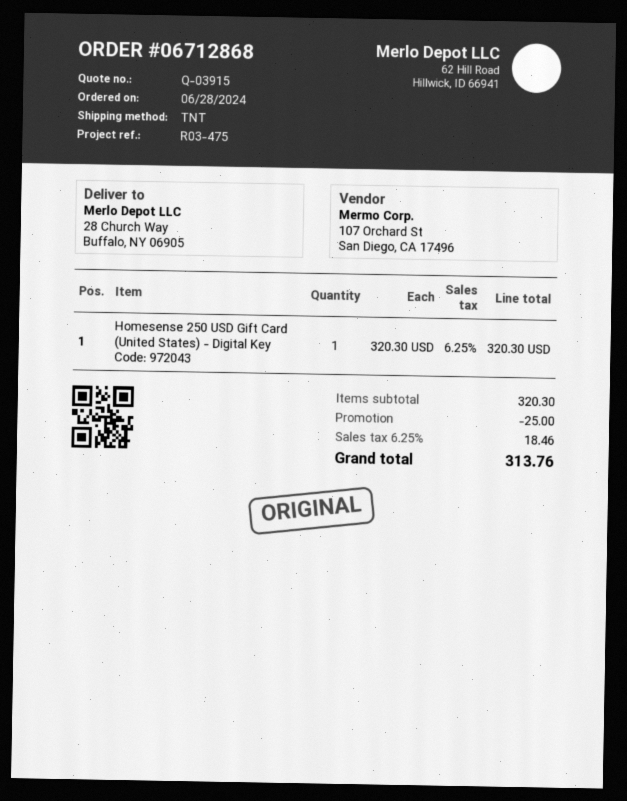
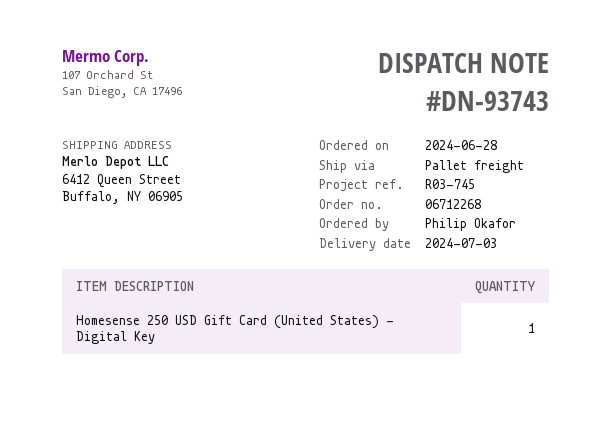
order number: 06712868 -> 06712268
reference: R03-475 -> R03-745
shipping method: TNT -> pallet freight
ship to: 28 Church Way, Buffalo, NY 06905 -> 6412 Queen Street, Buffalo, NY 06905

